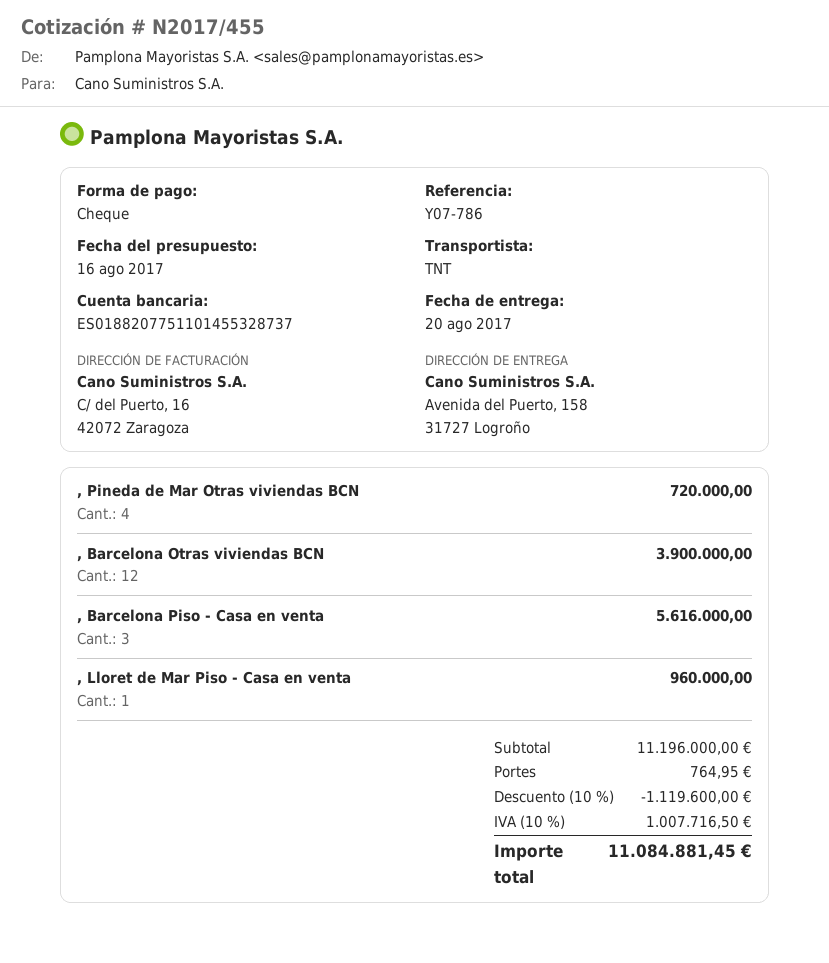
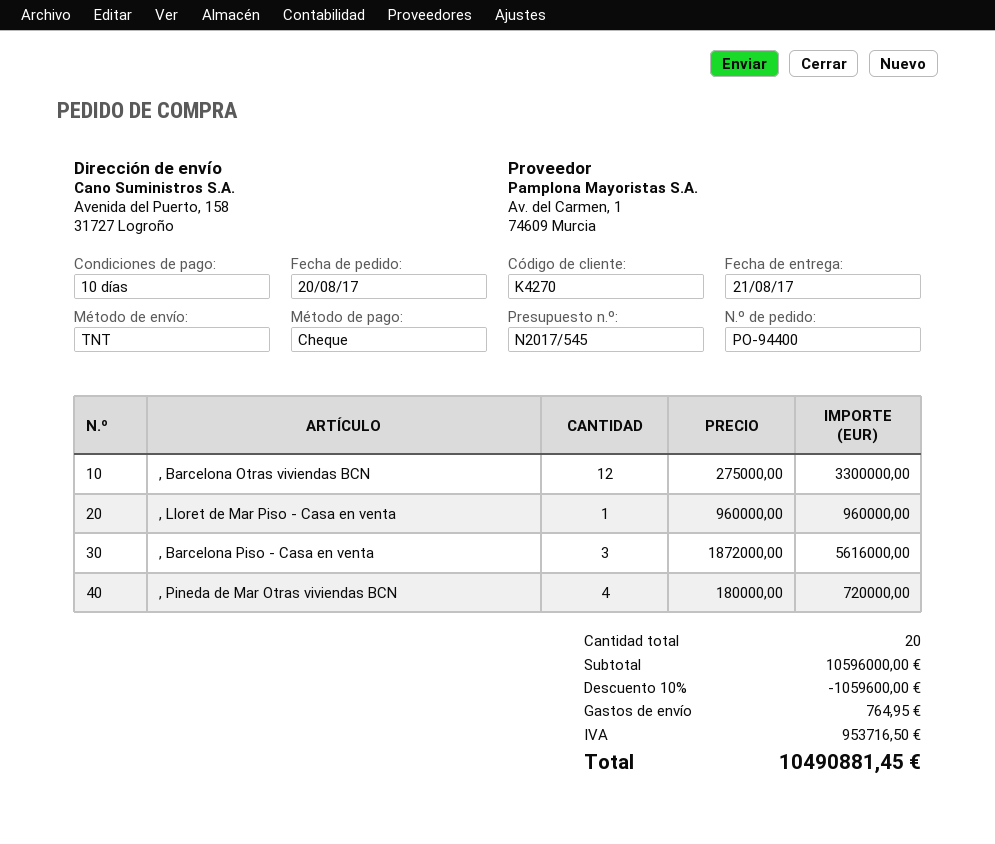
quote number: N2017/455 -> N2017/545
delivery date: 2017-08-20 -> 2017-08-21
, Barcelona Otras viviendas BCN: 12 for 3900000.00 -> 12 for 3300000.00
subtotal: 11196000.00 -> 10596000.00
discount: 10% = 1119600.00 -> 10% = 1059600.00
tax: 1007716.50 -> 953716.50
total: 11084881.45 -> 10490881.45

